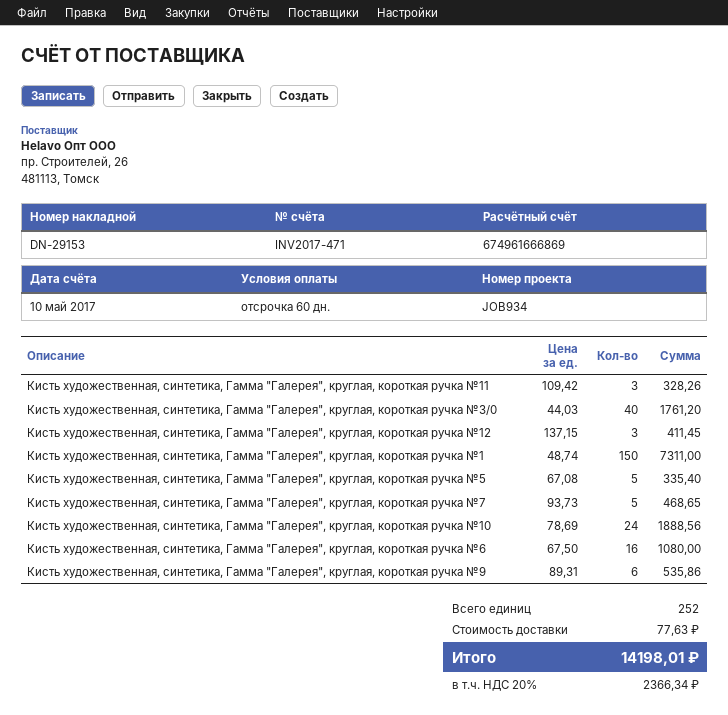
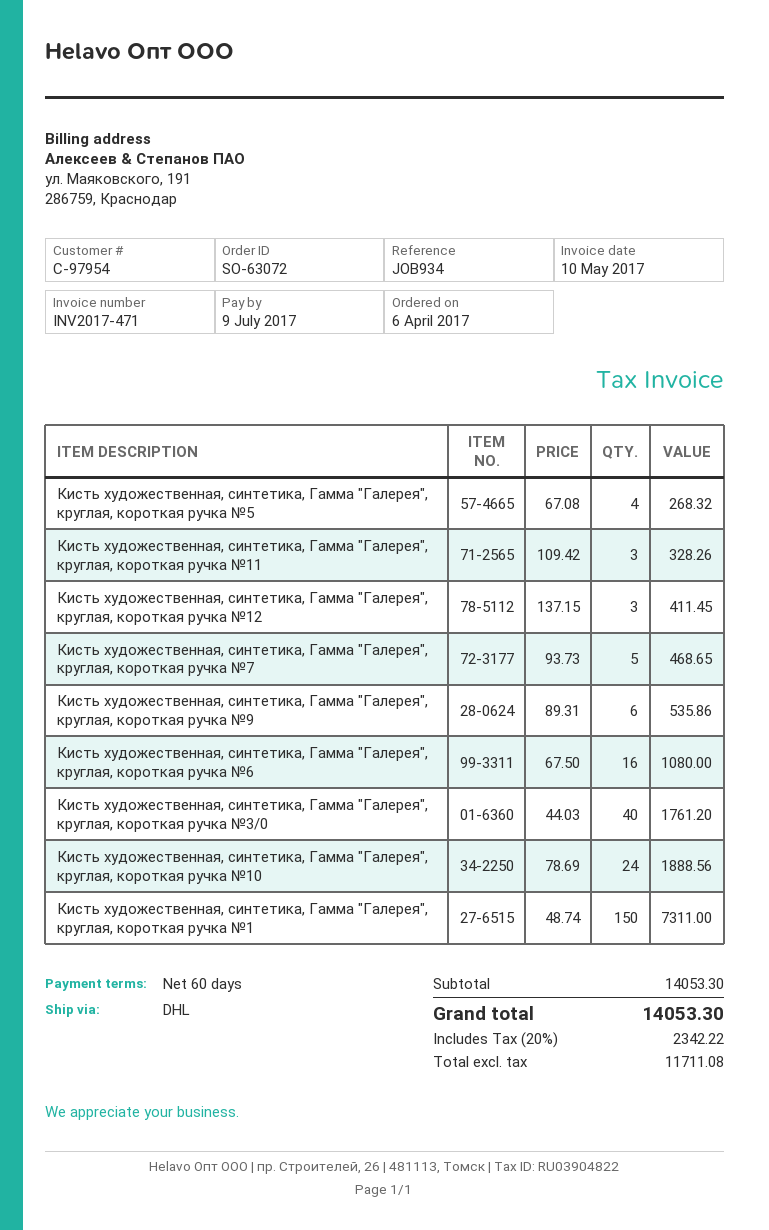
Кисть художественная, синтетика, Гамма "Галерея", круглая, короткая ручка №5: 5 x 67.08 = 335.40 -> 4 x 67.08 = 268.32
shipping: 77.63 -> none
tax: 20% = 2366.34 -> 20% = 2342.22
total: 14198.01 -> 14053.30

